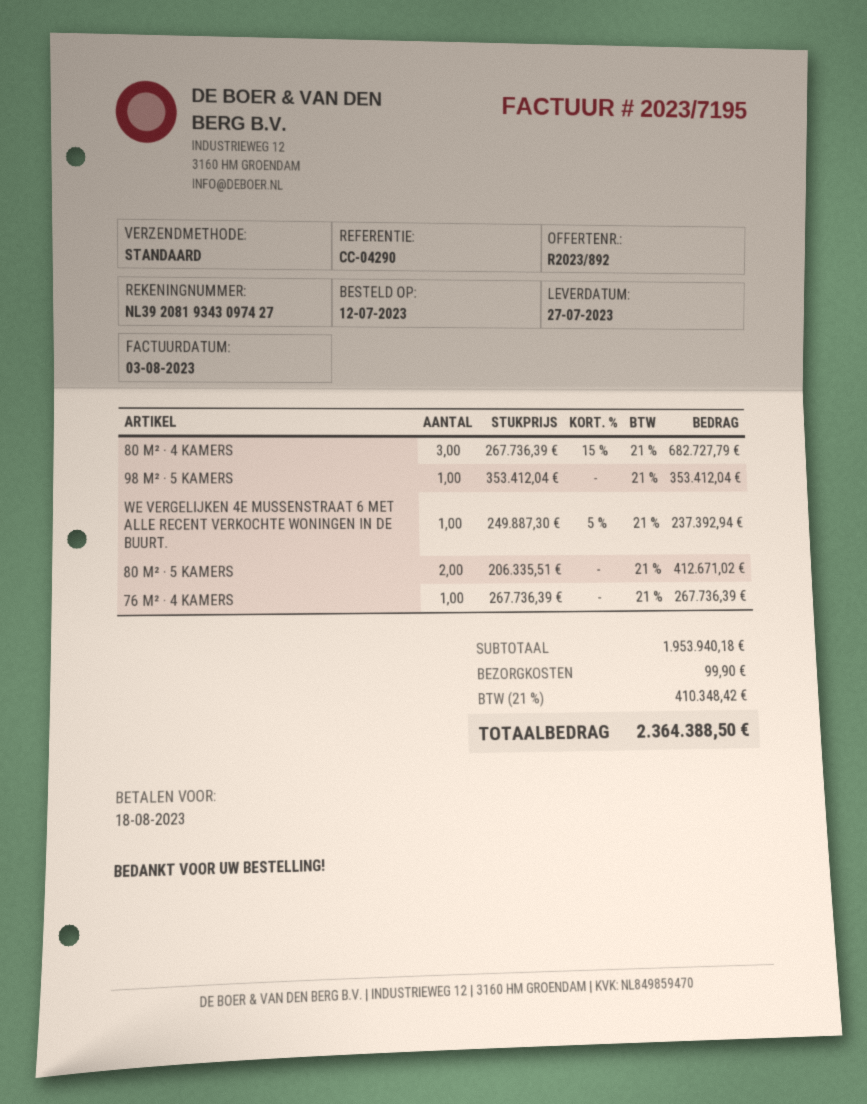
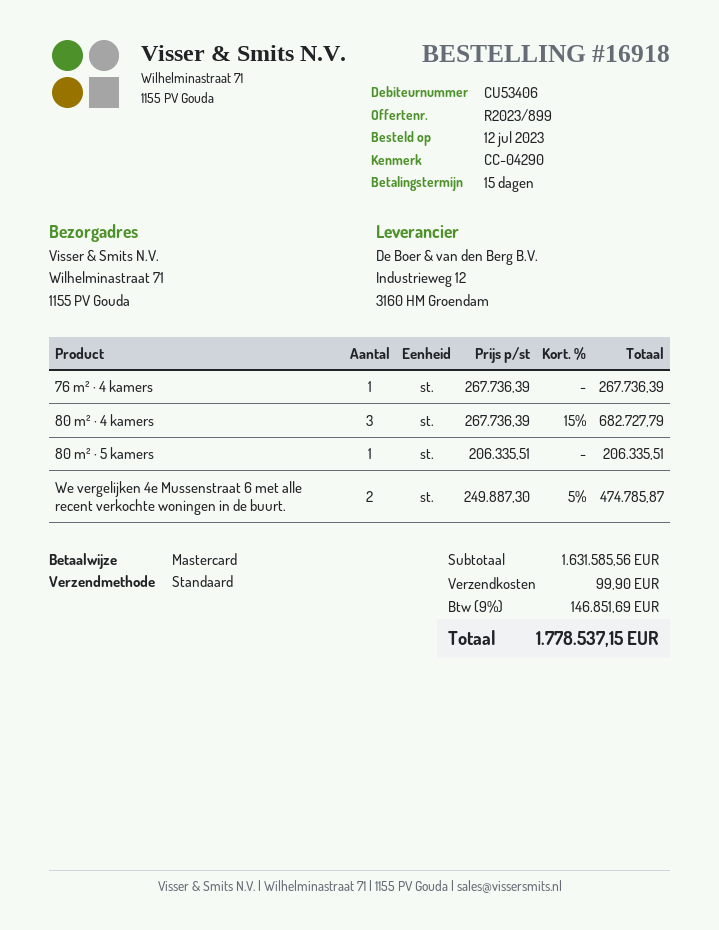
quote number: R2023/892 -> R2023/899
98 M² · 5 KAMERS: 1 x 353412.04 = 353412.04 -> none
WE VERGELIJKEN 4E MUSSENSTRAAT 6 MET ALLE RECENT VERKOCHTE WONINGEN IN DE BUURT.: 1 x 249887.30 - 5% = 237392.94 -> 2 x 249887.30 - 5% = 474785.87
80 M² · 5 KAMERS: 2 x 206335.51 = 412671.02 -> 1 x 206335.51 = 206335.51
subtotal: 1953940.18 -> 1631585.56
tax: 21% = 410348.42 -> 9% = 146851.69
total: 2364388.50 -> 1778537.15

